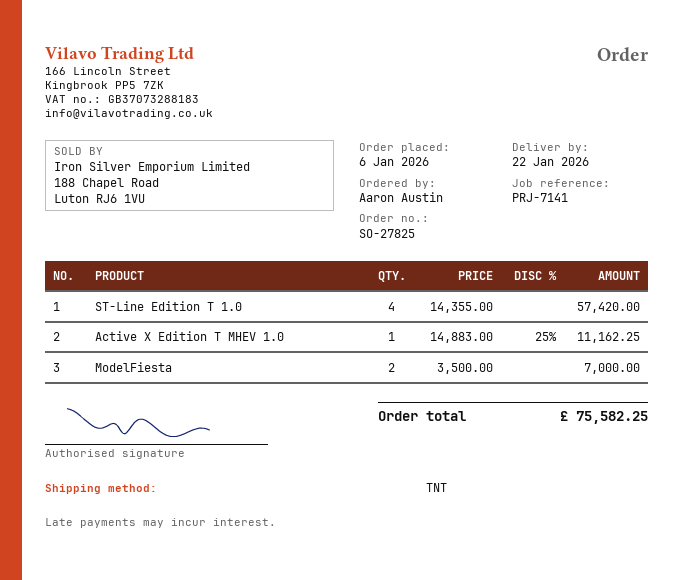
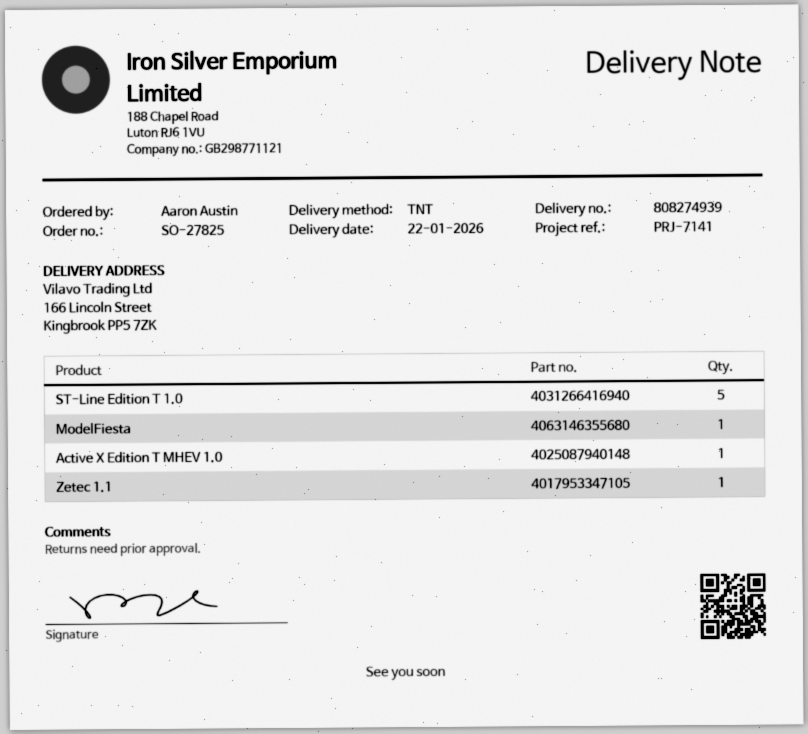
ST-Line Edition T 1.0: 4 -> 5
ModelFiesta: 2 -> 1
Zetec 1.1: none -> 1

